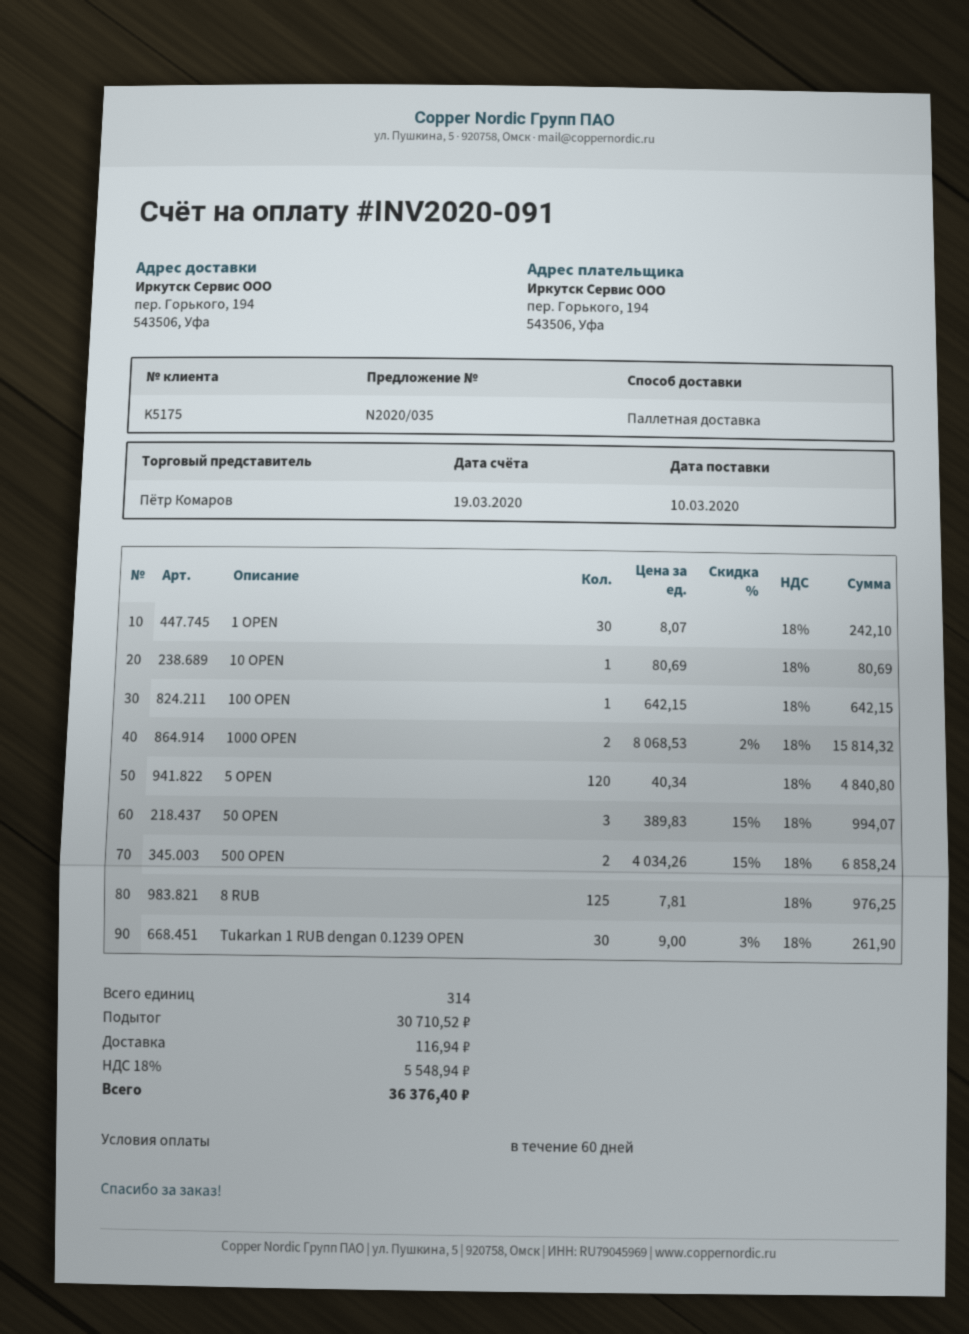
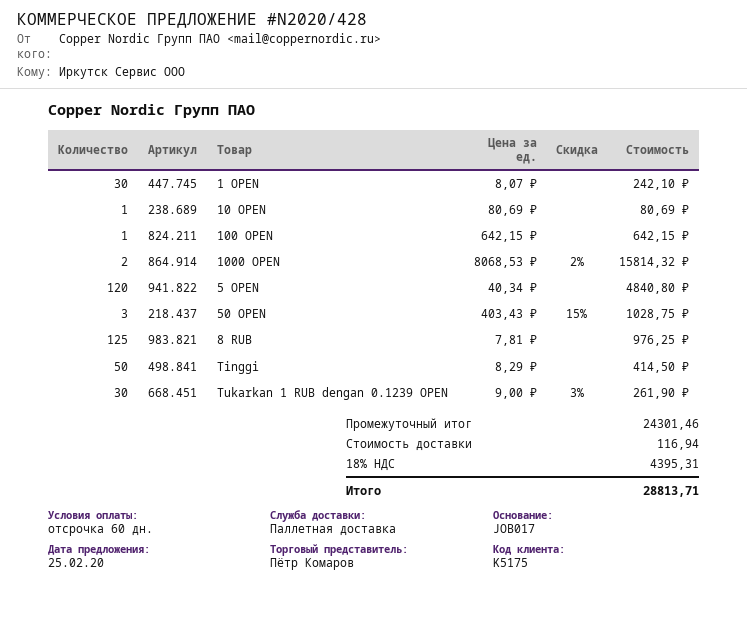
quote number: N2020/035 -> N2020/428
50 OPEN: 3 x 389.83 - 15% = 994.07 -> 3 x 403.43 - 15% = 1028.75
500 OPEN: 2 x 4034.26 - 15% = 6858.24 -> none
Tinggi: none -> 50 x 8.29 = 414.50
subtotal: 30710.52 -> 24301.46
tax: 18% = 5548.94 -> 18% = 4395.31
total: 36376.40 -> 28813.71

